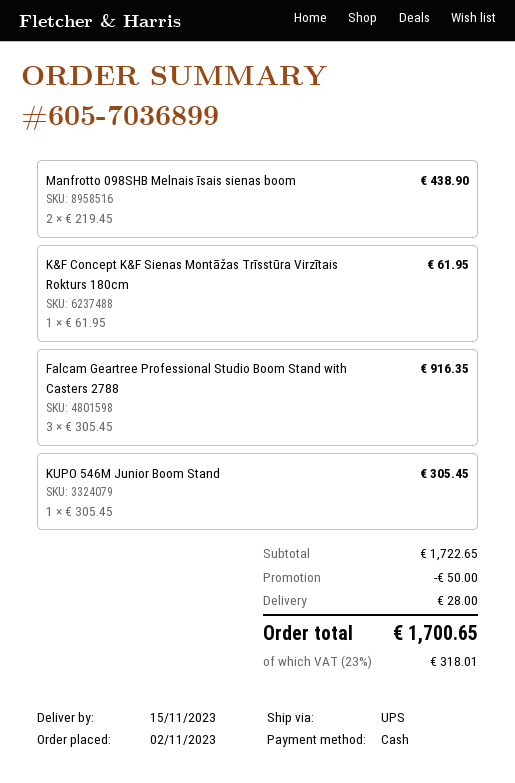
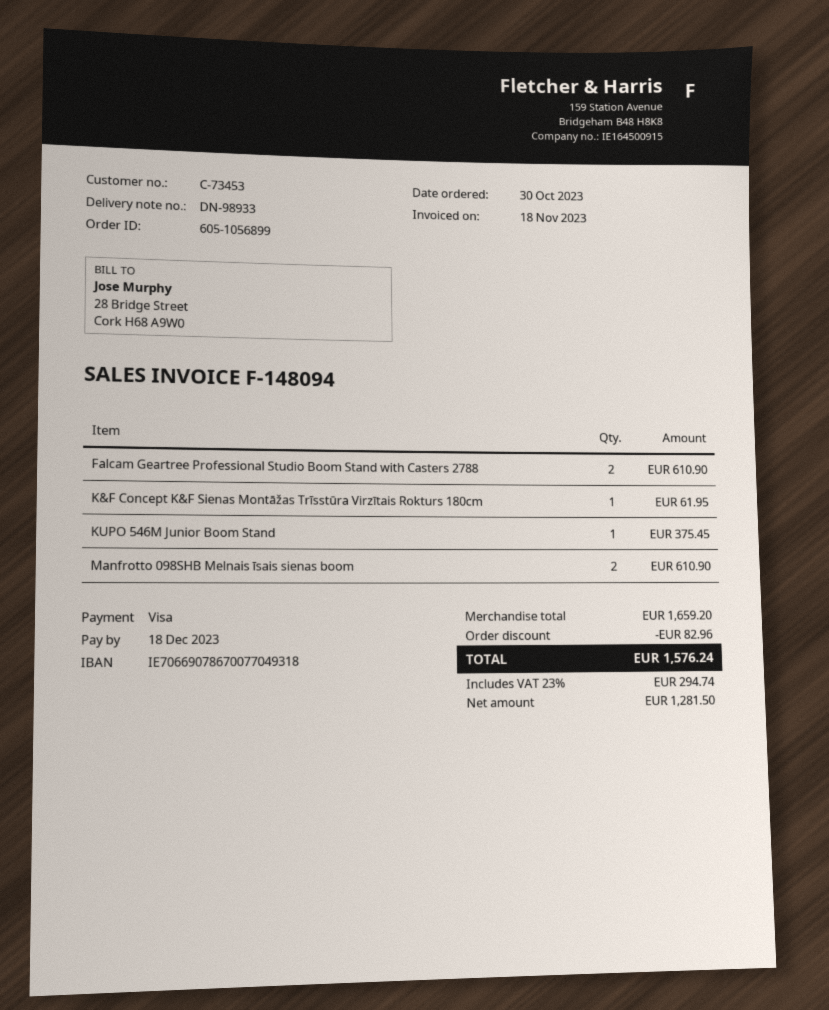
order number: 605-7036899 -> 605-1056899
order date: 2023-11-02 -> 2023-10-30
payment method: cash -> Visa
Manfrotto 098SHB Melnais īsais sienas boom: 2 for 438.90 -> 2 for 610.90
Falcam Geartree Professional Studio Boom Stand with Casters 2788: 3 for 916.35 -> 2 for 610.90
KUPO 546M Junior Boom Stand: 1 for 305.45 -> 1 for 375.45
subtotal: 1722.65 -> 1659.20
discount: 50.00 -> 82.96
shipping: 28.00 -> none
tax: 23% = 318.01 -> 23% = 294.74
total: 1700.65 -> 1576.24

